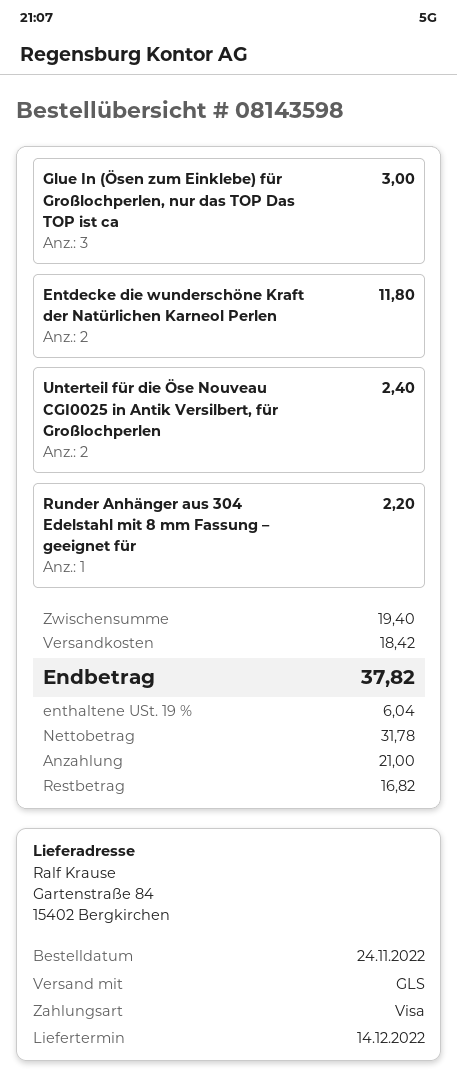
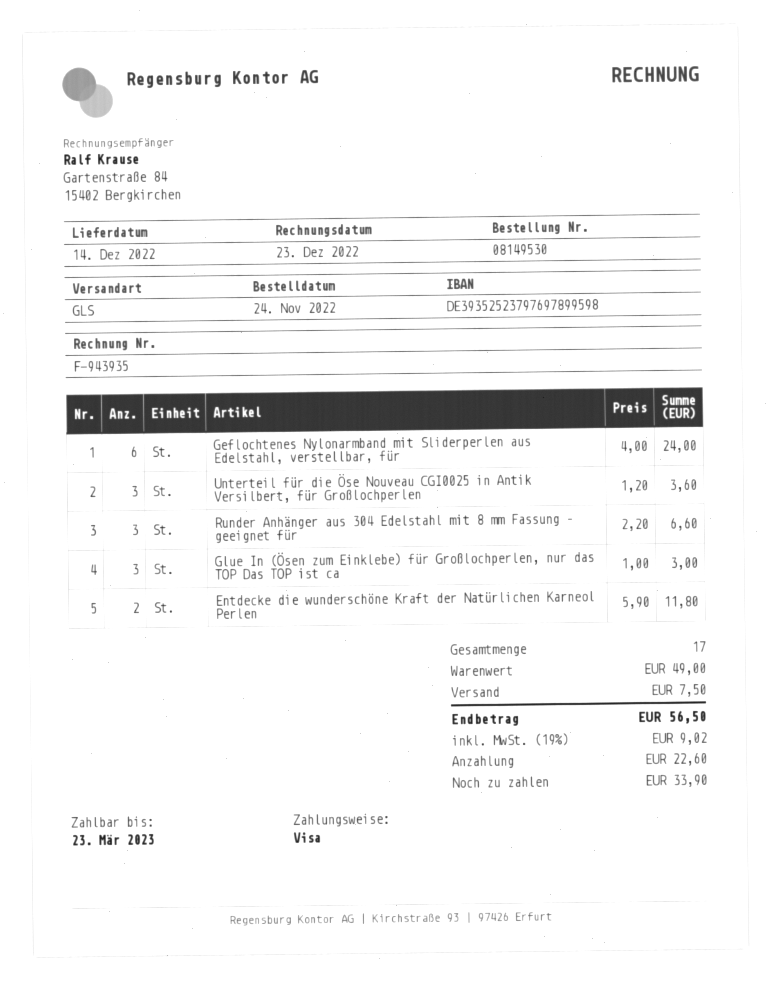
order number: 08143598 -> 08149530
Unterteil für die Öse Nouveau CGI0025 in Antik Versilbert, für Großlochperlen: 2 for 2.40 -> 3 for 3.60
Runder Anhänger aus 304 Edelstahl mit 8 mm Fassung – geeignet für: 1 for 2.20 -> 3 for 6.60
Geflochtenes Nylonarmband mit Sliderperlen aus Edelstahl, verstellbar, für: none -> 6 for 24.00
subtotal: 19.40 -> 49.00
shipping: 18.42 -> 7.50
tax: 19% = 6.04 -> 19% = 9.02
total: 37.82 -> 56.50
deposit: 21.00 -> 22.60
balance: 16.82 -> 33.90

